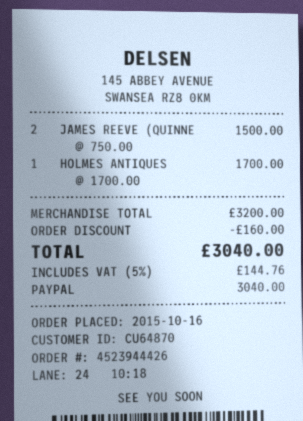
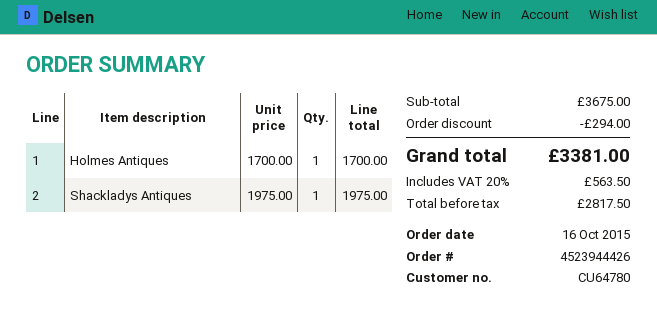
customer number: CU64870 -> CU64780
JAMES REEVE (QUINNE: 2 x 750.00 = 1500.00 -> none
Shackladys Antiques: none -> 1 x 1975.00 = 1975.00
subtotal: 3200.00 -> 3675.00
discount: 160.00 -> 294.00
tax: 5% = 144.76 -> 20% = 563.50
total: 3040.00 -> 3381.00

